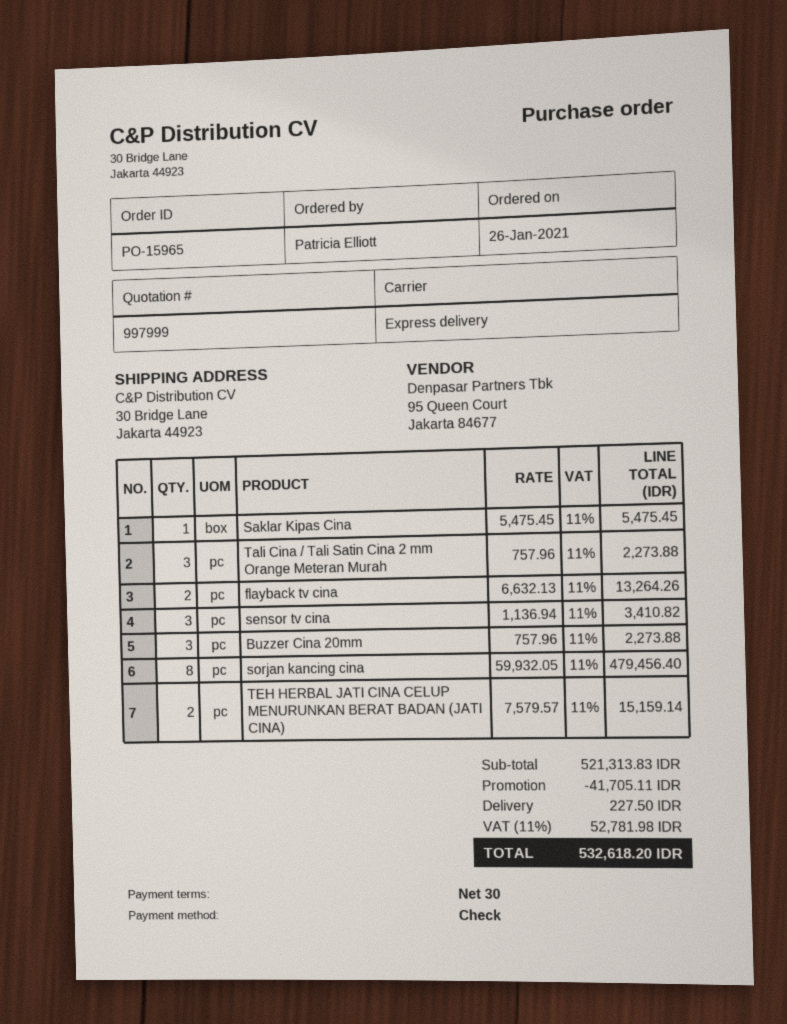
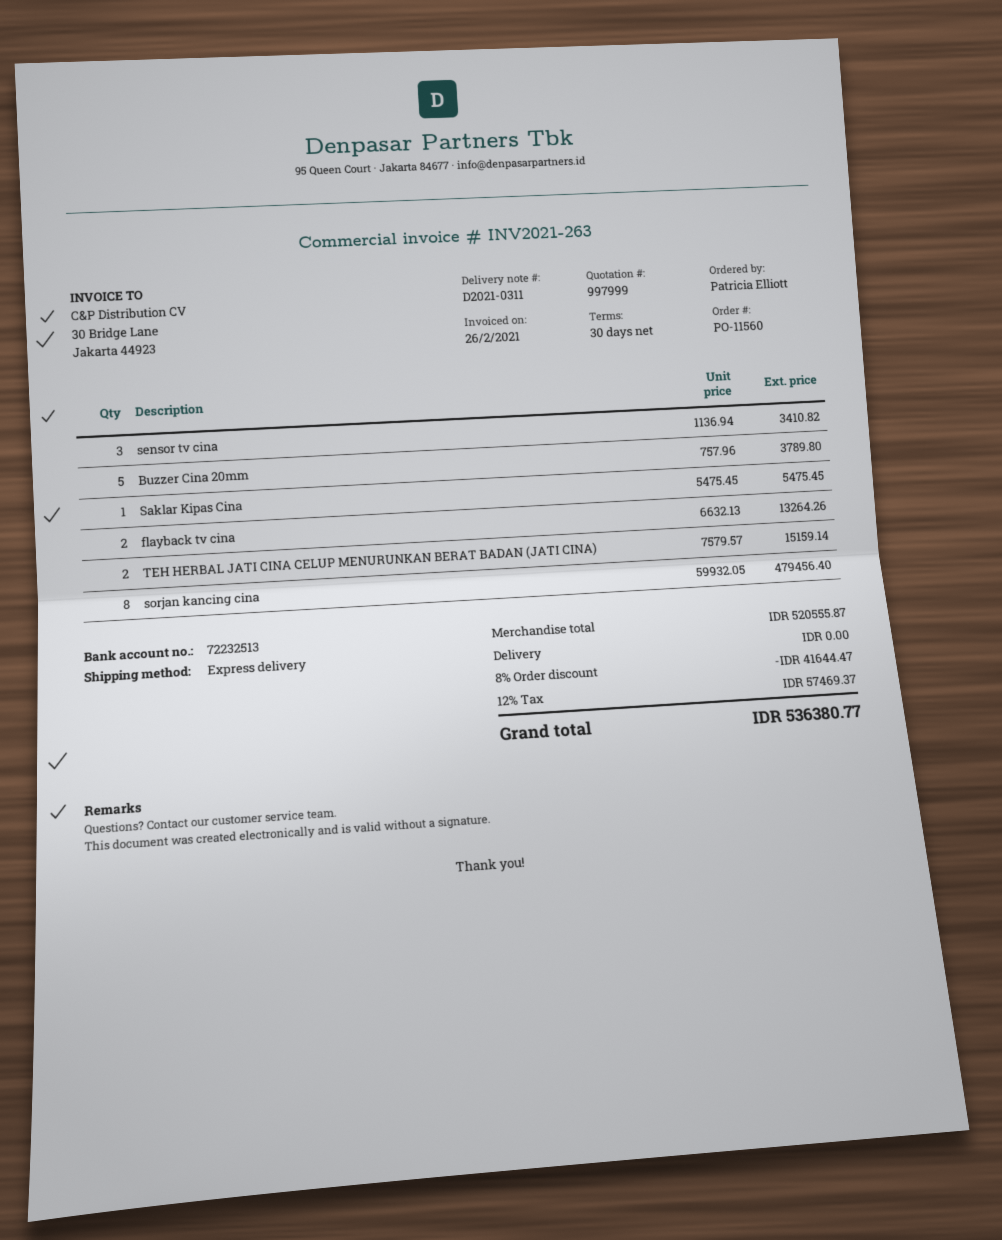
order number: PO-15965 -> PO-11560
Tali Cina / Tali Satin Cina 2 mm Orange Meteran Murah: 3 x 757.96 = 2273.88 -> none
Buzzer Cina 20mm: 3 x 757.96 = 2273.88 -> 5 x 757.96 = 3789.80
subtotal: 521313.83 -> 520555.87
discount: 41705.11 -> 41644.47
shipping: 227.50 -> 0.00
tax: 11% = 52781.98 -> 12% = 57469.37
total: 532618.20 -> 536380.77

